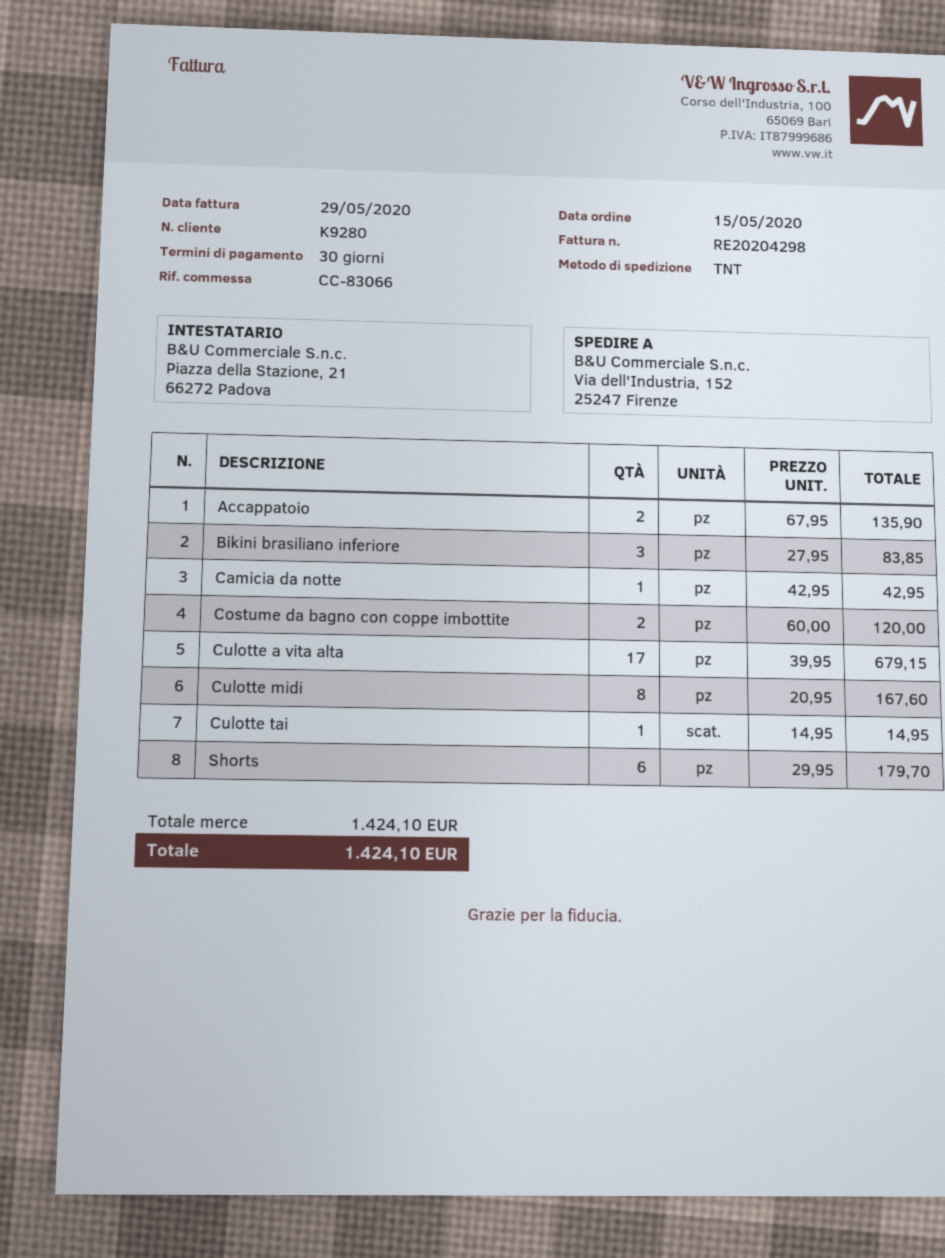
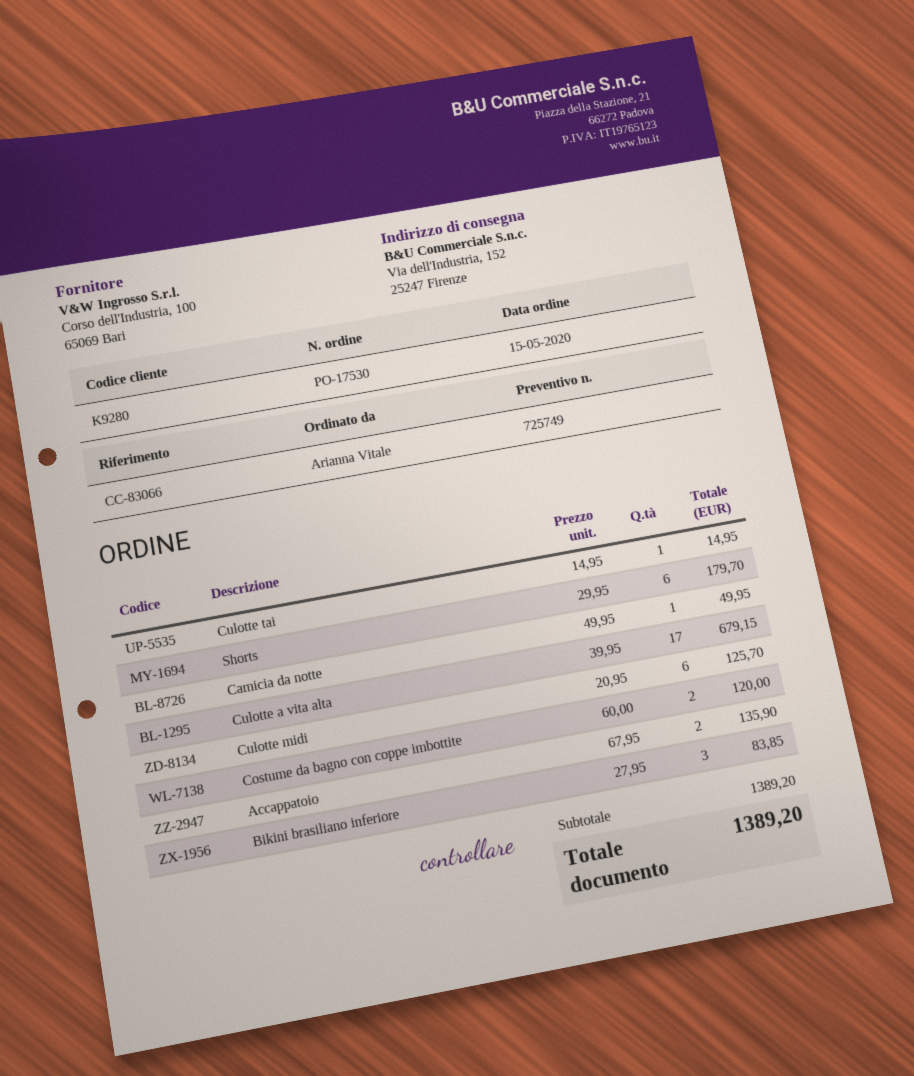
Camicia da notte: 1 x 42.95 = 42.95 -> 1 x 49.95 = 49.95
Culotte midi: 8 x 20.95 = 167.60 -> 6 x 20.95 = 125.70
subtotal: 1424.10 -> 1389.20
total: 1424.10 -> 1389.20

